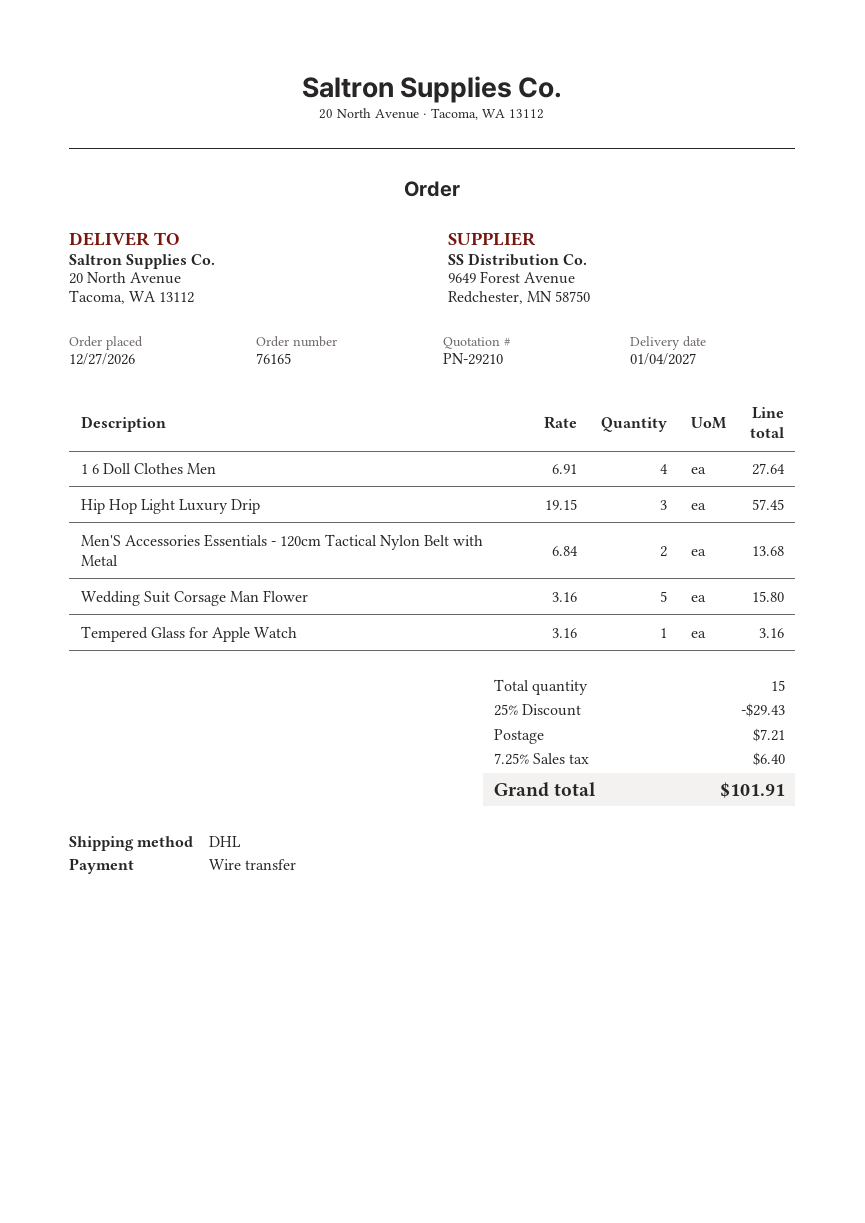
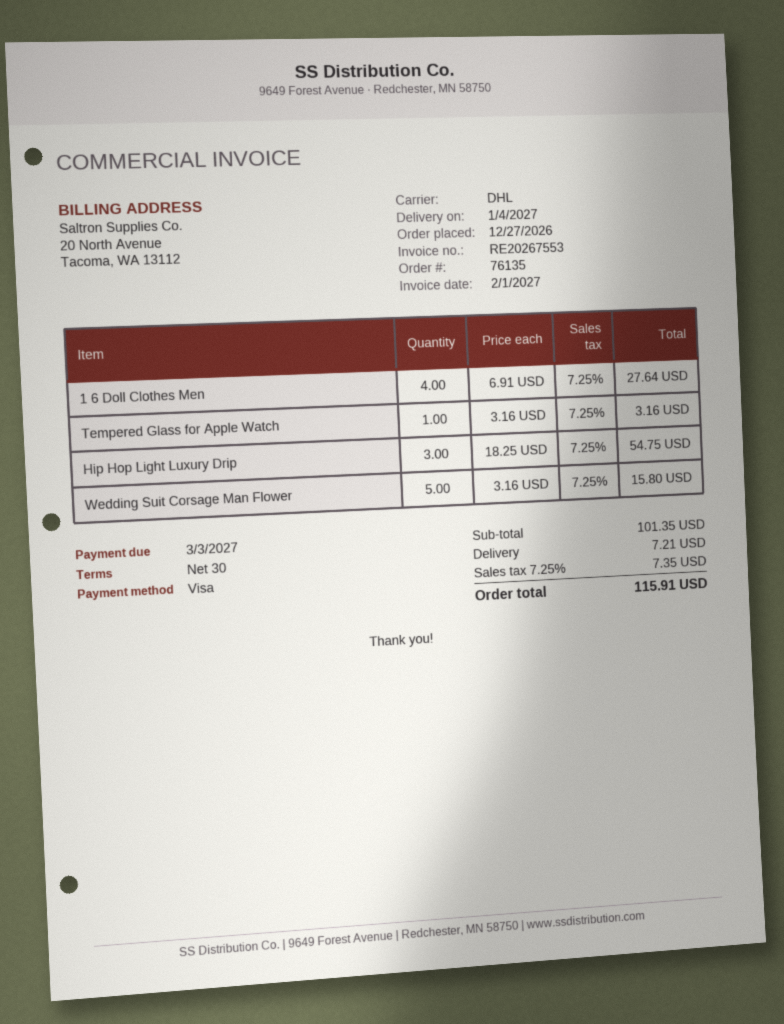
order number: 76165 -> 76135
payment method: bank transfer -> Visa
Hip Hop Light Luxury Drip: 3 x 19.15 = 57.45 -> 3 x 18.25 = 54.75
Men'S Accessories Essentials - 120cm Tactical Nylon Belt with Metal: 2 x 6.84 = 13.68 -> none
discount: 25% = 29.43 -> none
tax: 7.25% = 6.40 -> 7.25% = 7.35
total: 101.91 -> 115.91

